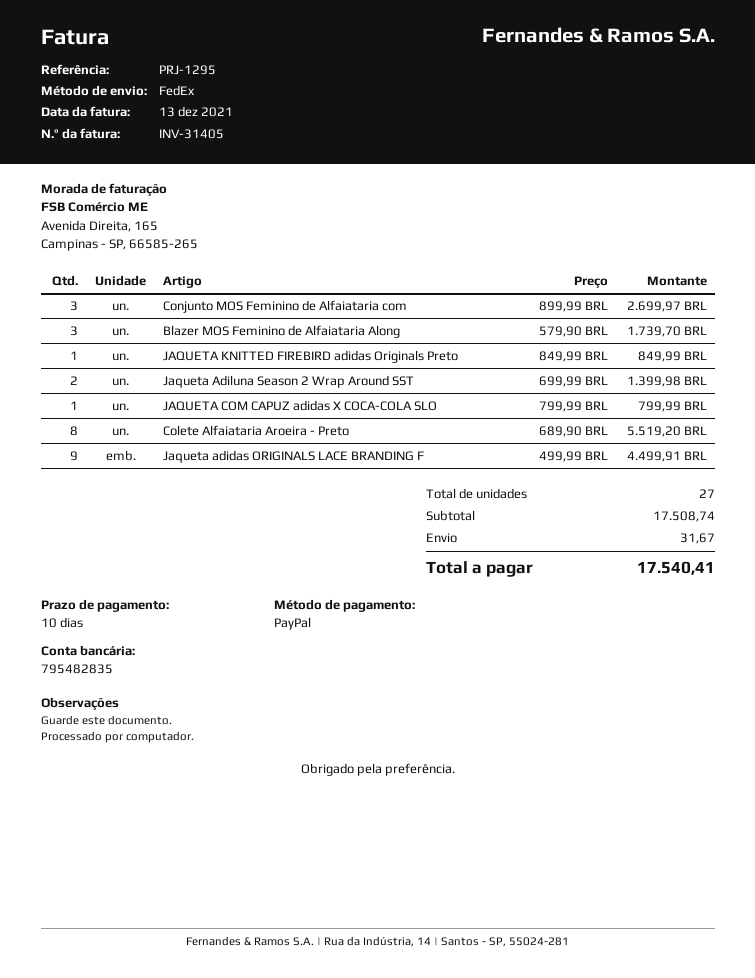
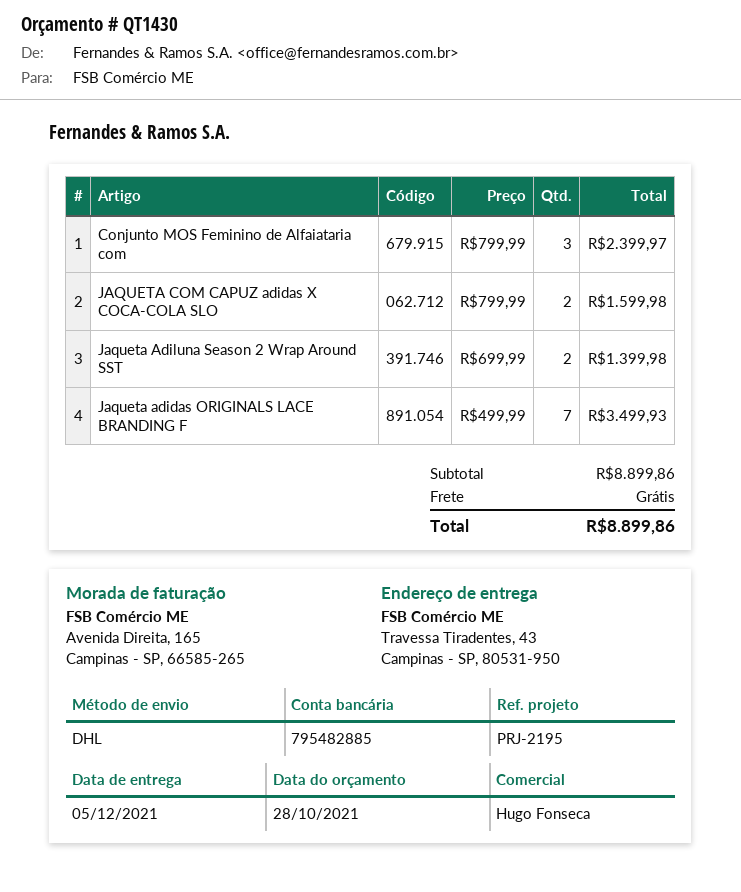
reference: PRJ-1295 -> PRJ-2195
bank account: 795482835 -> 795482885
shipping method: FedEx -> DHL
Conjunto MOS Feminino de Alfaiataria com: 3 x 899.99 = 2699.97 -> 3 x 799.99 = 2399.97
Blazer MOS Feminino de Alfaiataria Along: 3 x 579.90 = 1739.70 -> none
JAQUETA KNITTED FIREBIRD adidas Originals Preto: 1 x 849.99 = 849.99 -> none
JAQUETA COM CAPUZ adidas X COCA-COLA SLO: 1 x 799.99 = 799.99 -> 2 x 799.99 = 1599.98
Colete Alfaiataria Aroeira - Preto: 8 x 689.90 = 5519.20 -> none
Jaqueta adidas ORIGINALS LACE BRANDING F: 9 x 499.99 = 4499.91 -> 7 x 499.99 = 3499.93
subtotal: 17508.74 -> 8899.86
shipping: 31.67 -> 0.00
total: 17540.41 -> 8899.86

